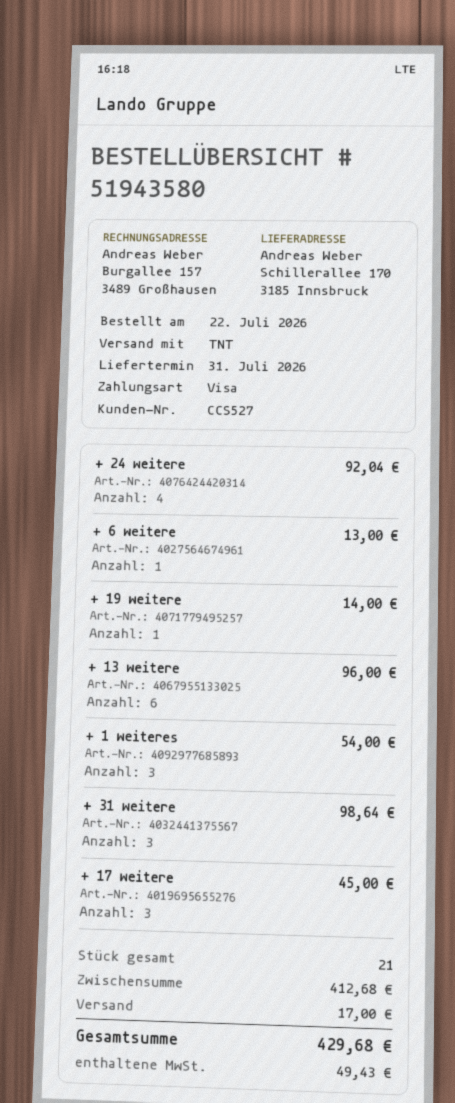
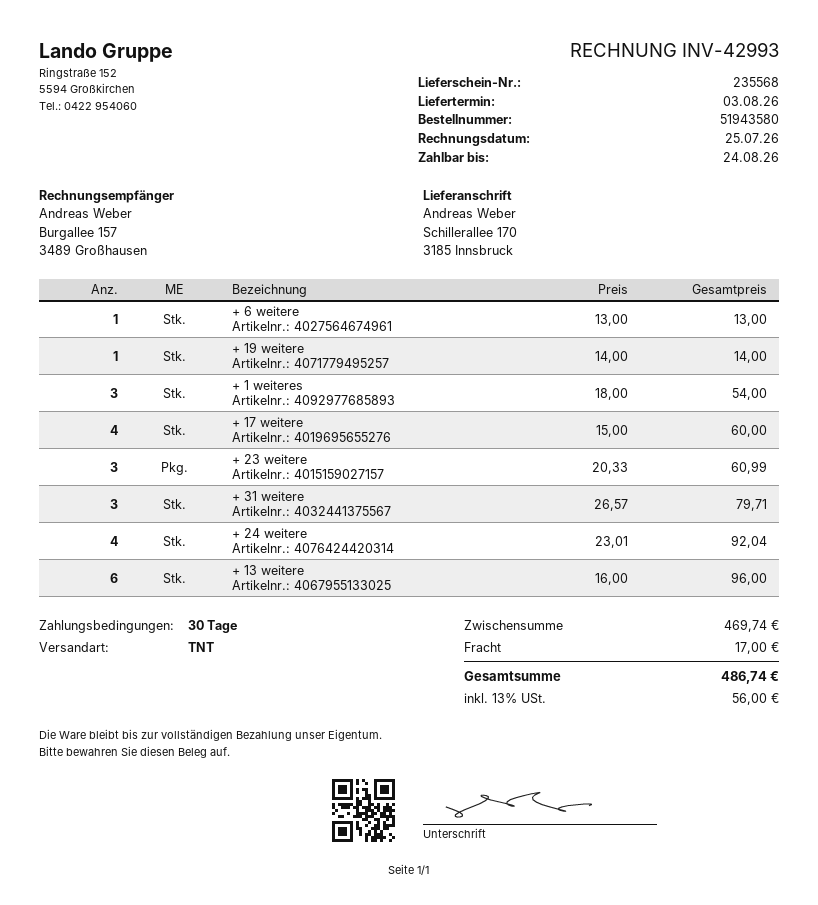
delivery date: 2026-07-31 -> 2026-08-03
+ 31 weitere: 3 for 98.64 -> 3 for 79.71
+ 17 weitere: 3 for 45.00 -> 4 for 60.00
+ 23 weitere: none -> 3 for 60.99
subtotal: 412.68 -> 469.74
tax: 49.43 -> 56.00
total: 429.68 -> 486.74

